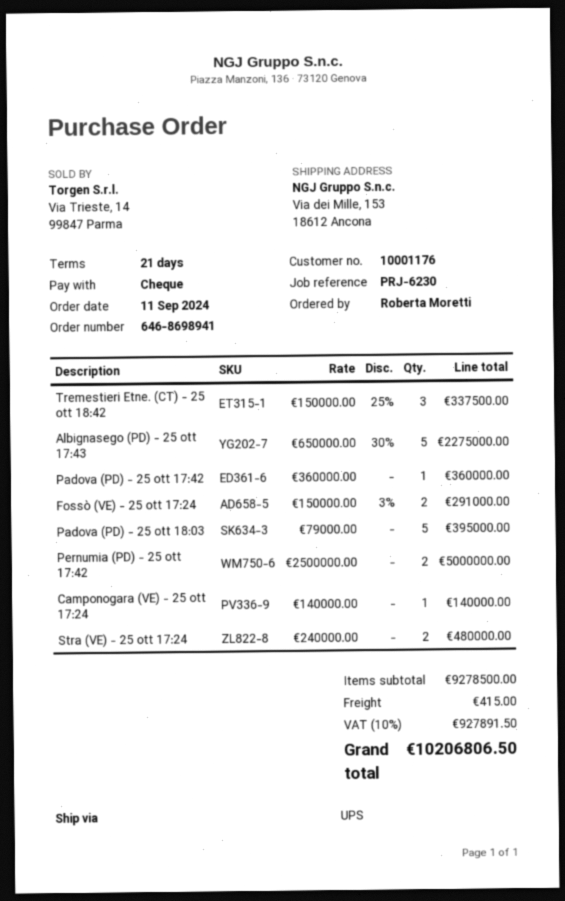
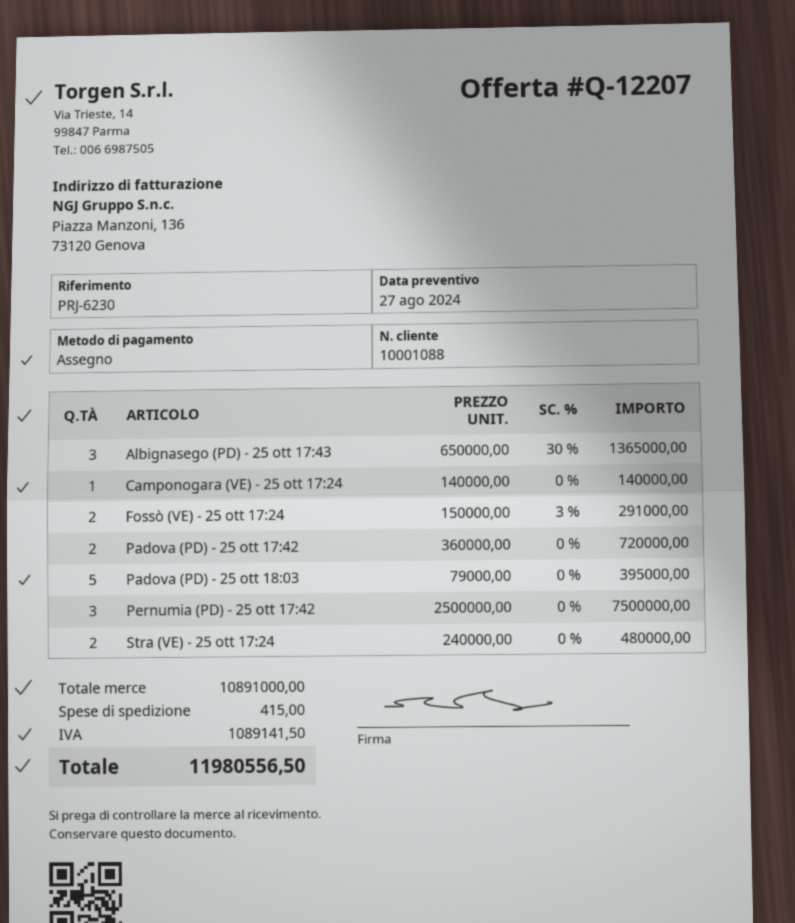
customer number: 10001176 -> 10001088
Tremestieri Etne. (CT) - 25 ott 18:42: 3 x 150000.00 - 25% = 337500.00 -> none
Albignasego (PD) - 25 ott 17:43: 5 x 650000.00 - 30% = 2275000.00 -> 3 x 650000.00 - 30% = 1365000.00
Padova (PD) - 25 ott 17:42: 1 x 360000.00 = 360000.00 -> 2 x 360000.00 = 720000.00
Pernumia (PD) - 25 ott 17:42: 2 x 2500000.00 = 5000000.00 -> 3 x 2500000.00 = 7500000.00
subtotal: 9278500.00 -> 10891000.00
tax: 927891.50 -> 1089141.50
total: 10206806.50 -> 11980556.50

